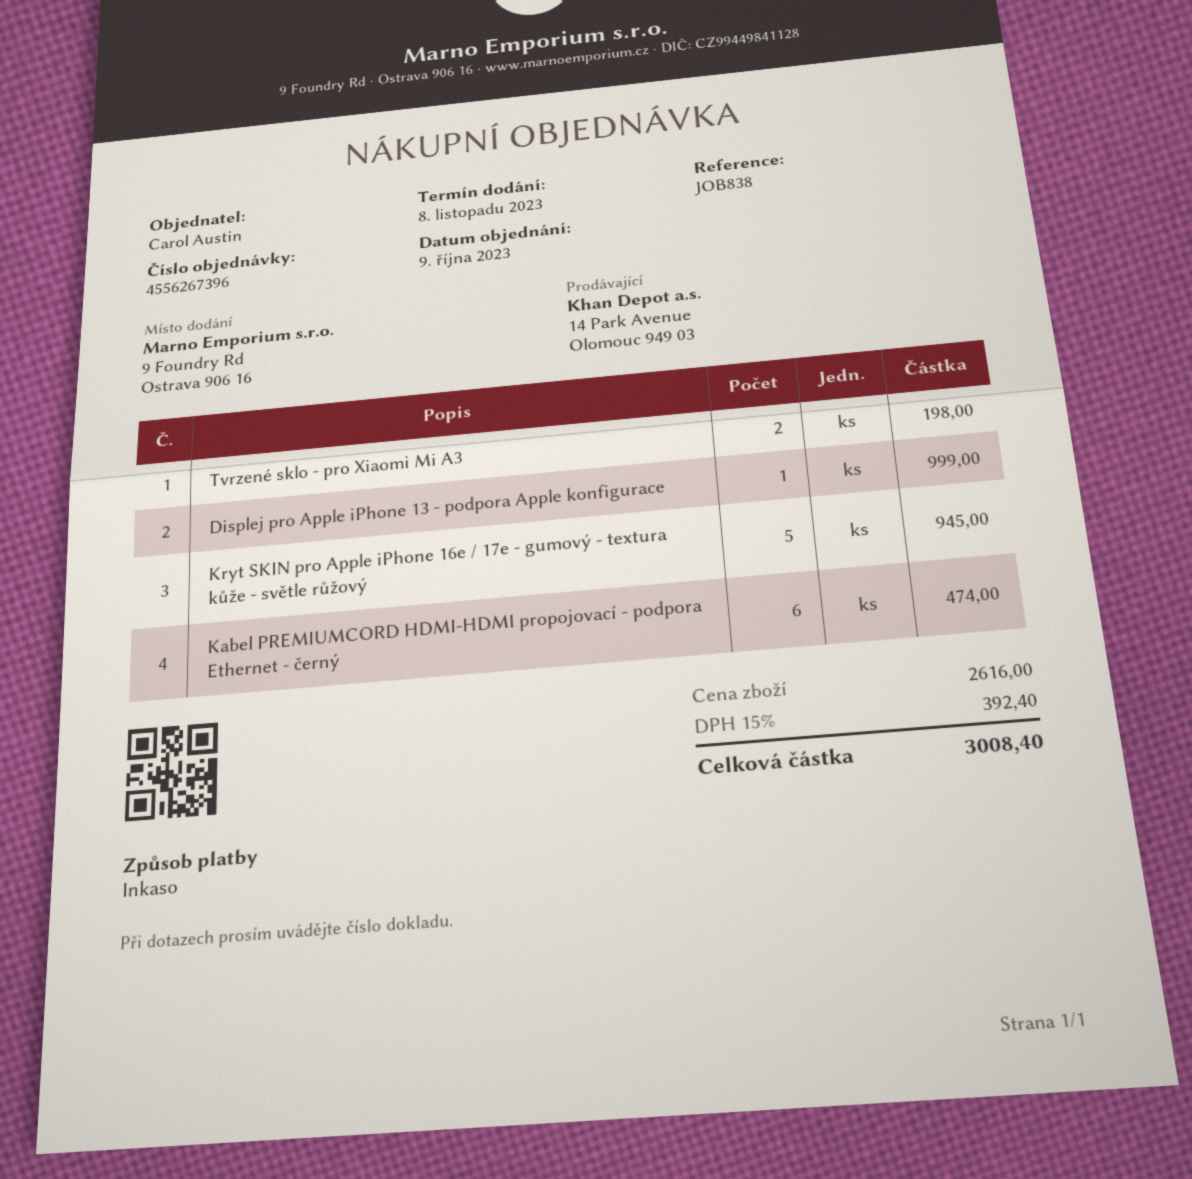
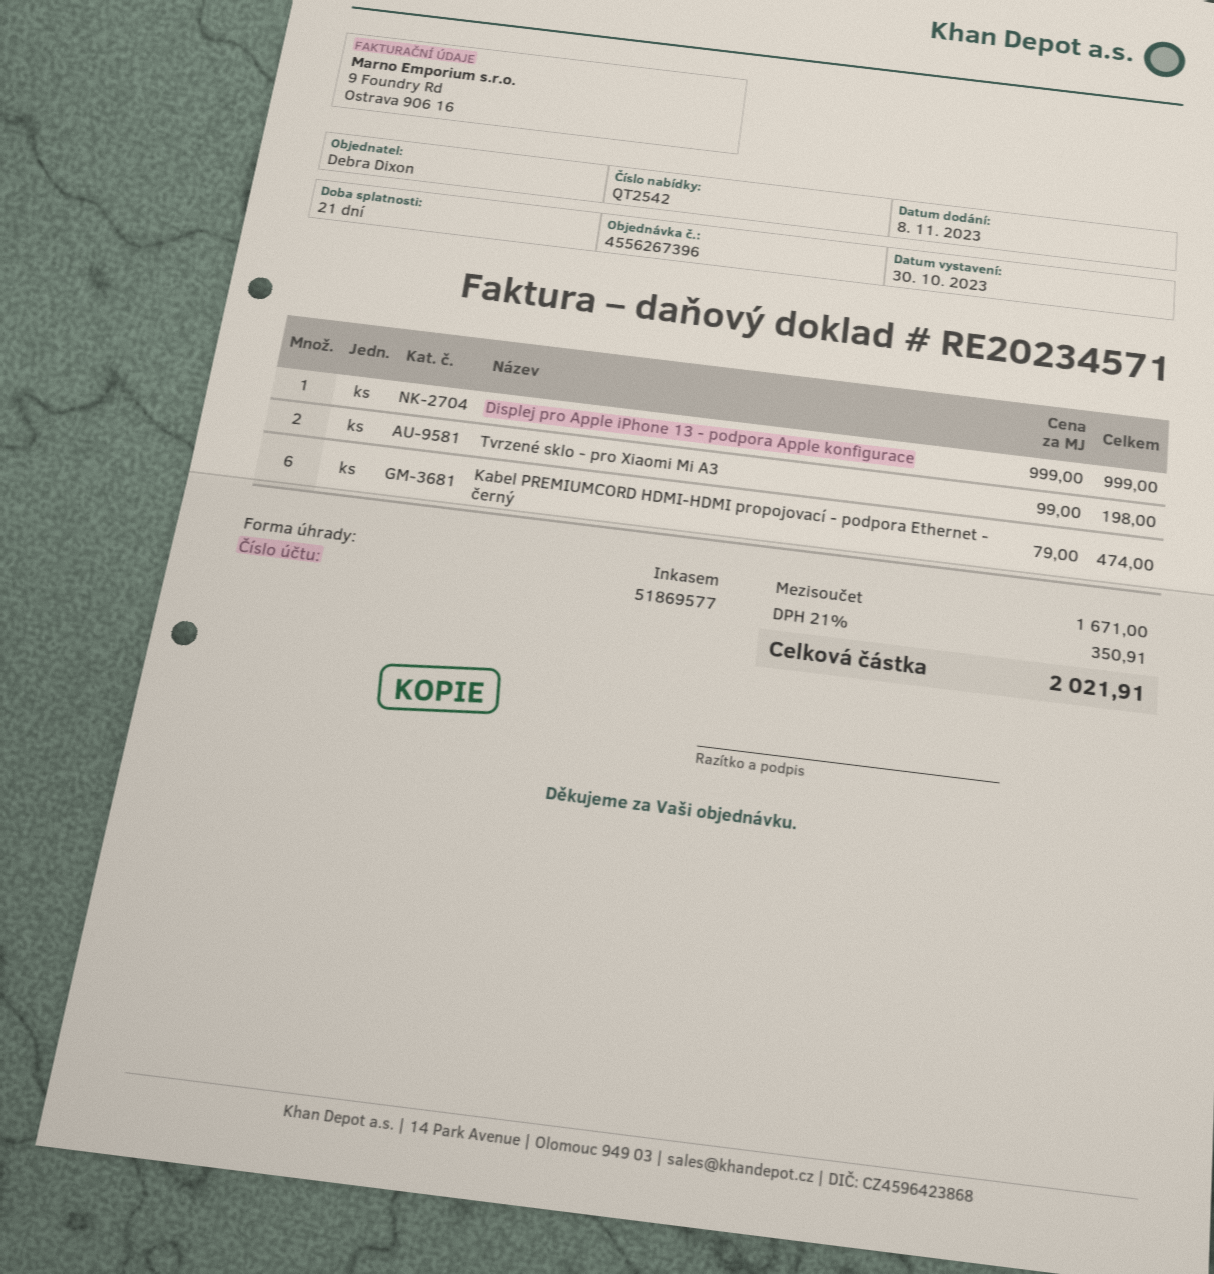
ordered by: Carol Austin -> Debra Dixon
Kryt SKIN pro Apple iPhone 16e / 17e - gumový - textura kůže - světle růžový: 5 for 945.00 -> none
subtotal: 2616.00 -> 1671.00
tax: 15% = 392.40 -> 21% = 350.91
total: 3008.40 -> 2021.91

